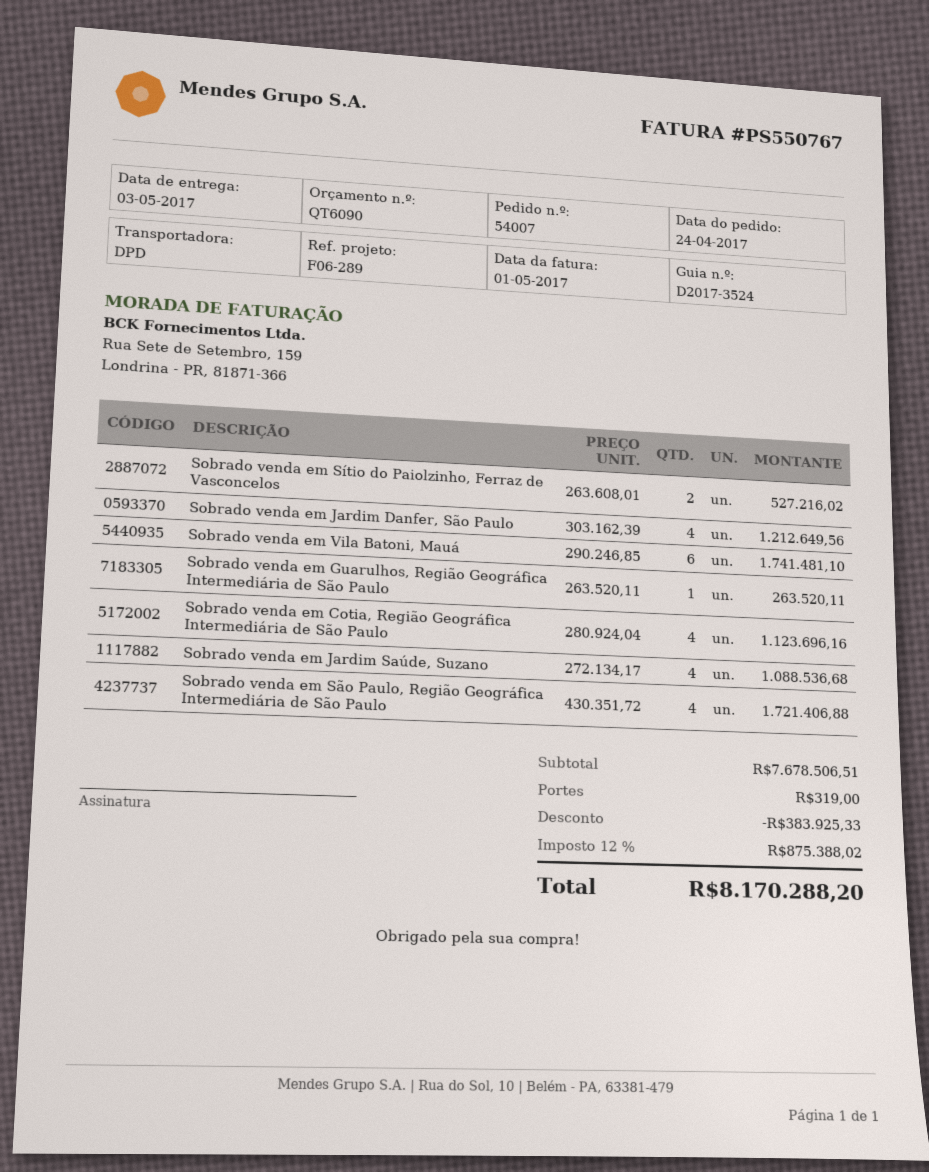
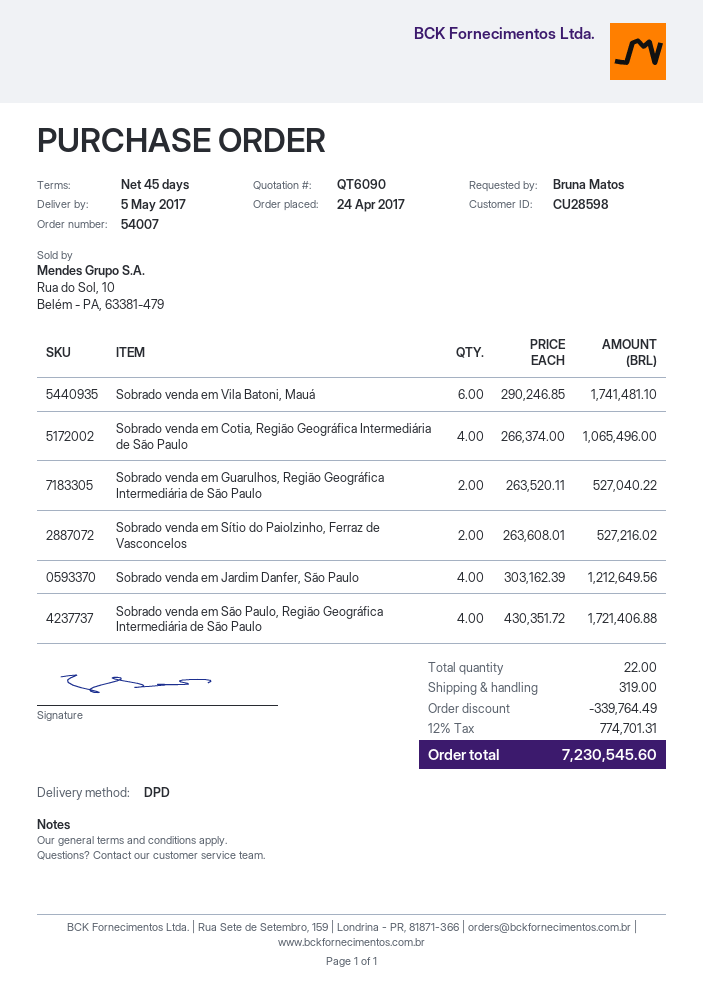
delivery date: 2017-05-03 -> 2017-05-05
Sobrado venda em Guarulhos, Região Geográfica Intermediária de São Paulo: 1 x 263520.11 = 263520.11 -> 2 x 263520.11 = 527040.22
Sobrado venda em Cotia, Região Geográfica Intermediária de São Paulo: 4 x 280924.04 = 1123696.16 -> 4 x 266374.00 = 1065496.00
Sobrado venda em Jardim Saúde, Suzano: 4 x 272134.17 = 1088536.68 -> none
discount: 383925.33 -> 339764.49
tax: 12% = 875388.02 -> 12% = 774701.31
total: 8170288.20 -> 7230545.60

